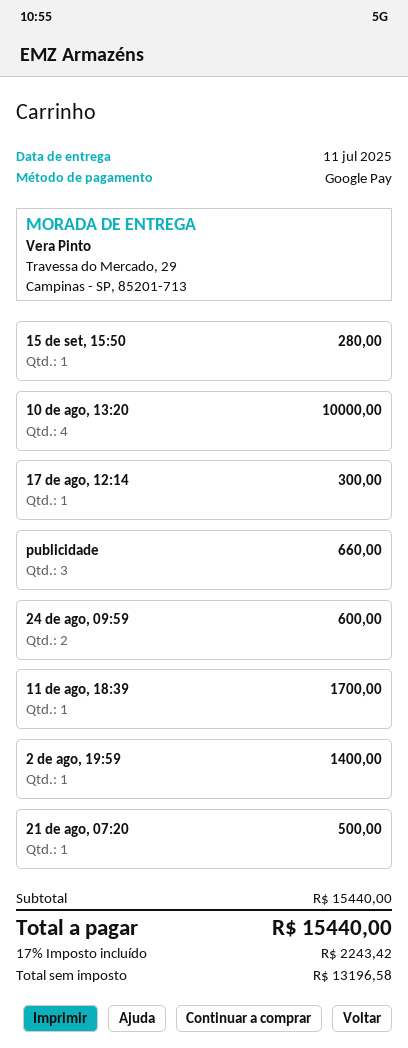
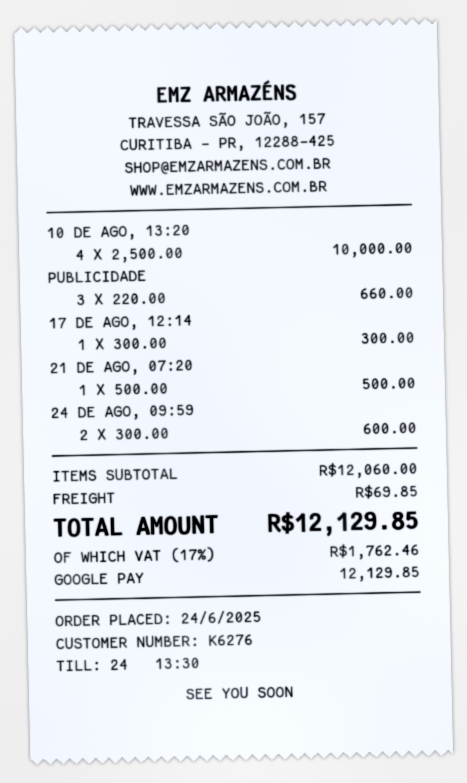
15 de set, 15:50: 1 for 280.00 -> none
11 de ago, 18:39: 1 for 1700.00 -> none
2 de ago, 19:59: 1 for 1400.00 -> none
subtotal: 15440.00 -> 12060.00
shipping: none -> 69.85
tax: 17% = 2243.42 -> 17% = 1762.46
total: 15440.00 -> 12129.85

